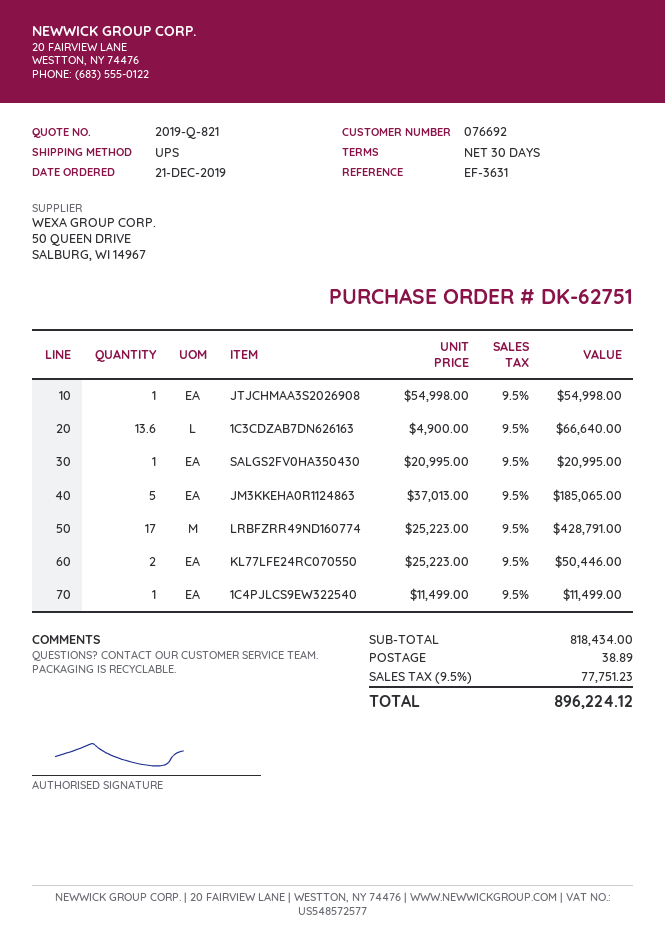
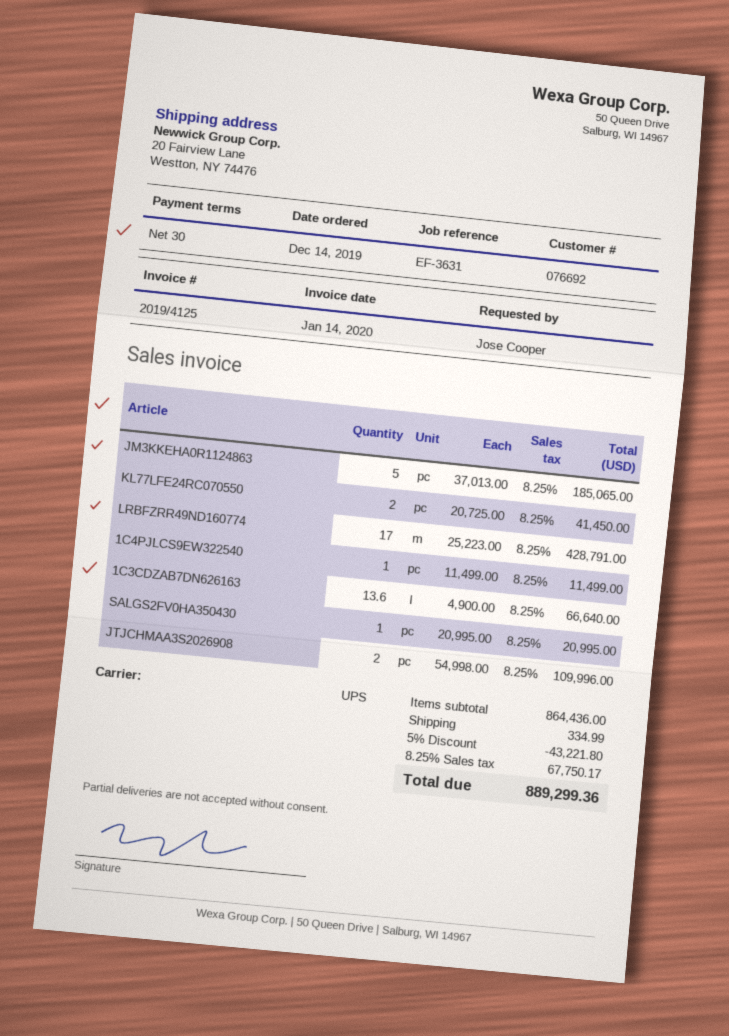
order date: 2019-12-21 -> 2019-12-14
JTJCHMAA3S2026908: 1 x 54998.00 = 54998.00 -> 2 x 54998.00 = 109996.00
KL77LFE24RC070550: 2 x 25223.00 = 50446.00 -> 2 x 20725.00 = 41450.00
subtotal: 818434.00 -> 864436.00
discount: none -> 5% = 43221.80
shipping: 38.89 -> 334.99
tax: 9.5% = 77751.23 -> 8.25% = 67750.17
total: 896224.12 -> 889299.36

